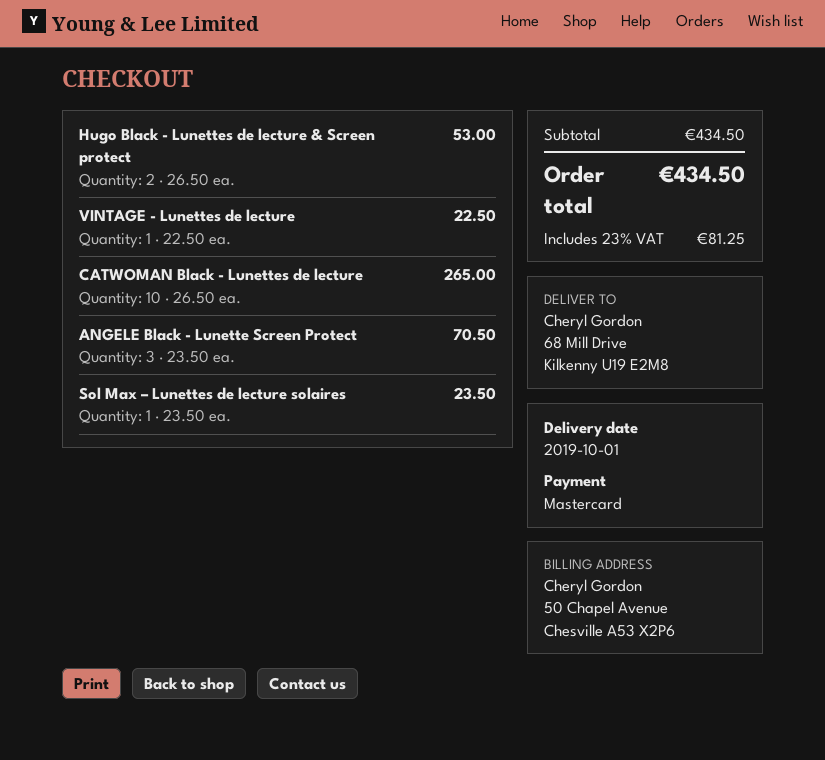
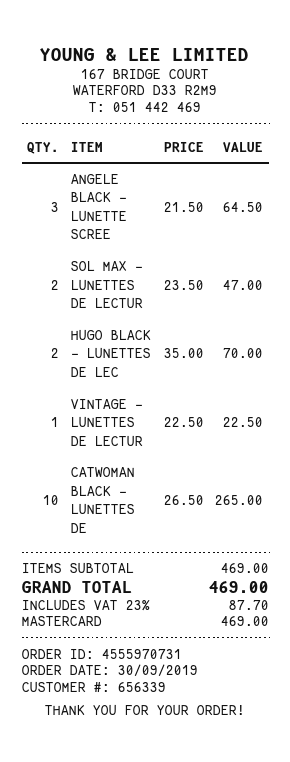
Hugo Black - Lunettes de lecture & Screen protect: 2 x 26.50 = 53.00 -> 2 x 35.00 = 70.00
ANGELE Black - Lunette Screen Protect: 3 x 23.50 = 70.50 -> 3 x 21.50 = 64.50
Sol Max – Lunettes de lecture solaires: 1 x 23.50 = 23.50 -> 2 x 23.50 = 47.00
subtotal: 434.50 -> 469.00
tax: 23% = 81.25 -> 23% = 87.70
total: 434.50 -> 469.00

